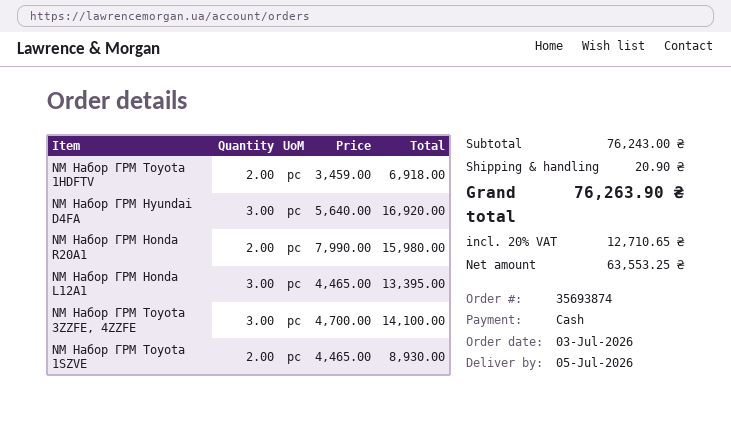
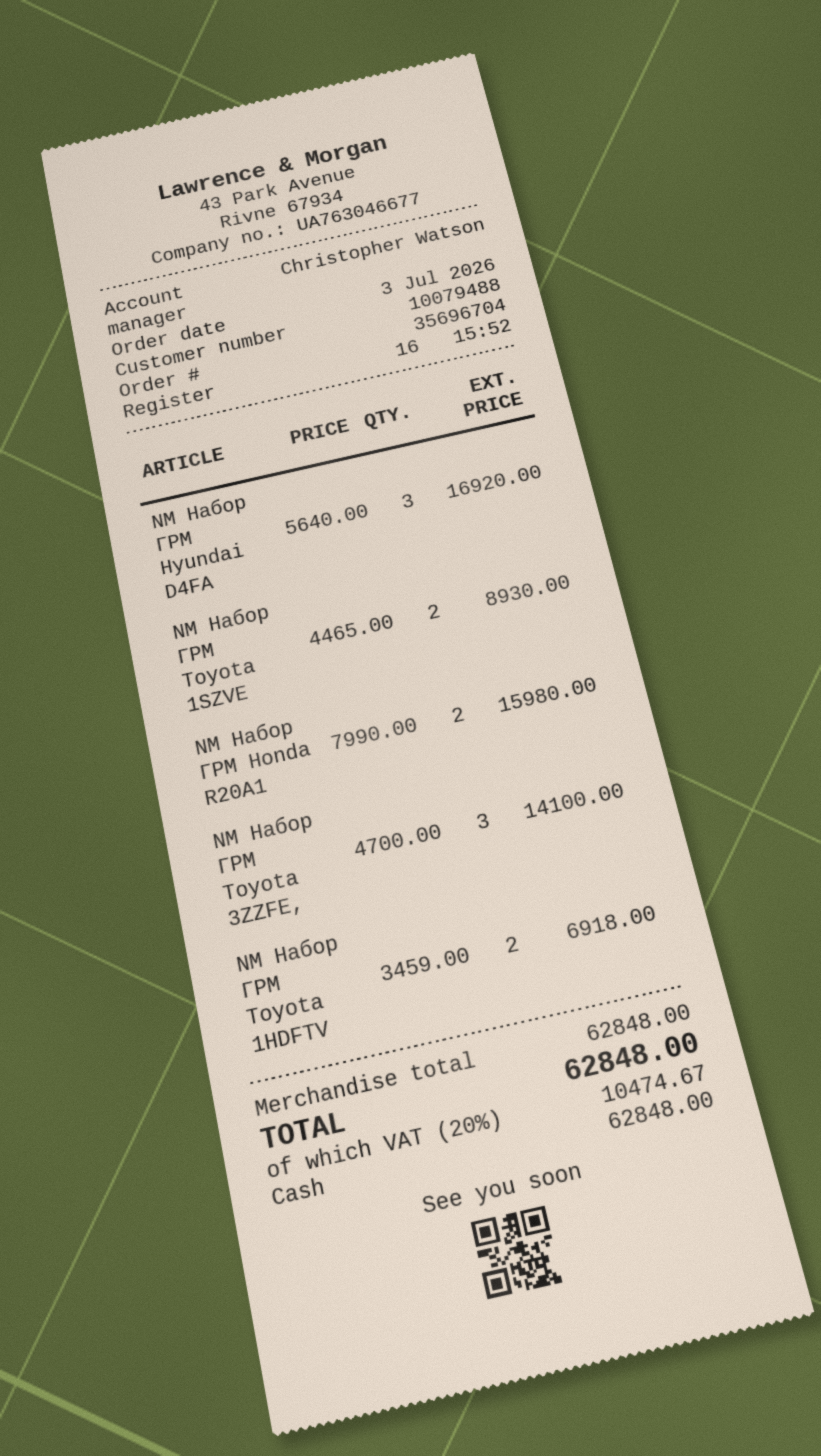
order number: 35693874 -> 35696704
NM Набор ГРМ Honda L12A1: 3 x 4465.00 = 13395.00 -> none
subtotal: 76243.00 -> 62848.00
shipping: 20.90 -> none
tax: 20% = 12710.65 -> 20% = 10474.67
total: 76263.90 -> 62848.00

